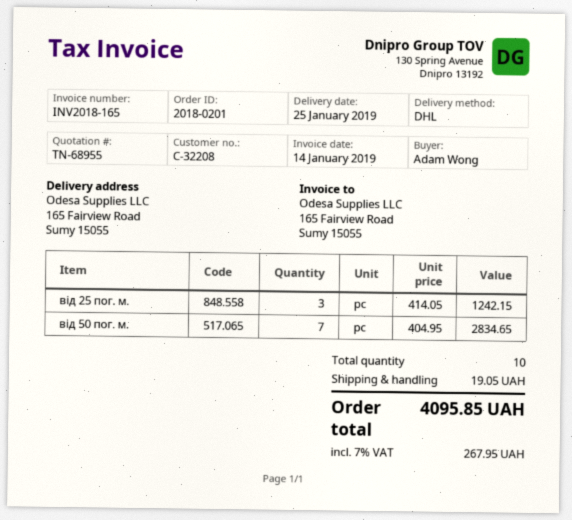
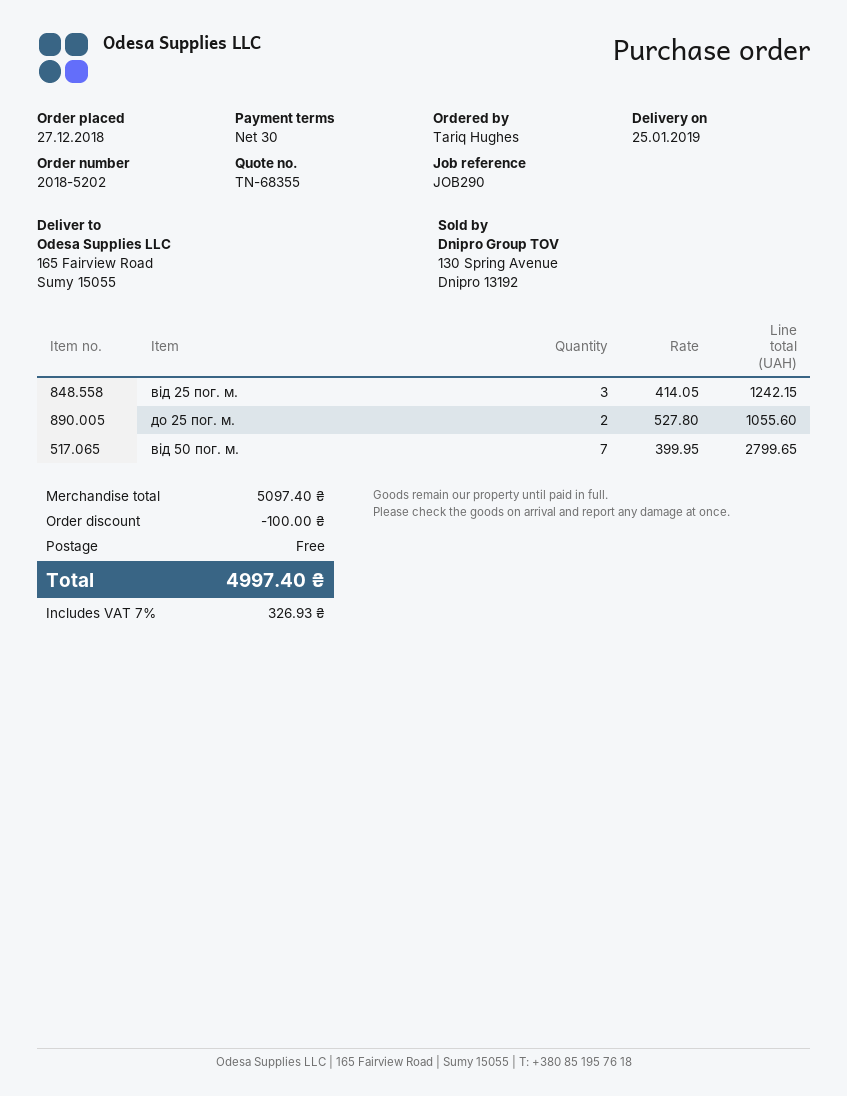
quote number: TN-68955 -> TN-68355
order number: 2018-0201 -> 2018-5202
ordered by: Adam Wong -> Tariq Hughes
від 50 пог. м.: 7 x 404.95 = 2834.65 -> 7 x 399.95 = 2799.65
до 25 пог. м.: none -> 2 x 527.80 = 1055.60
discount: none -> 100.00
shipping: 19.05 -> 0.00
tax: 7% = 267.95 -> 7% = 326.93
total: 4095.85 -> 4997.40

